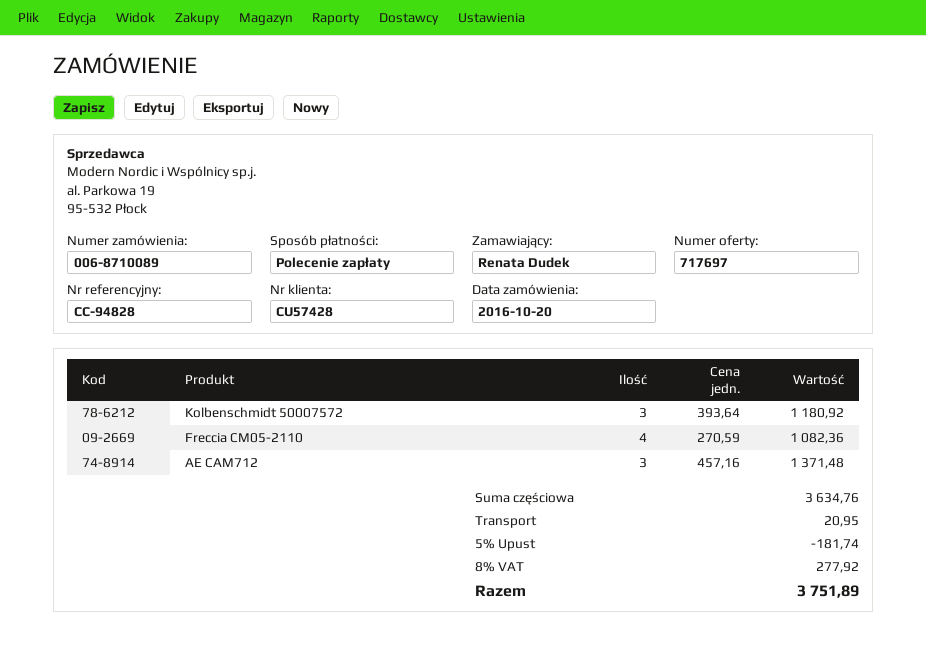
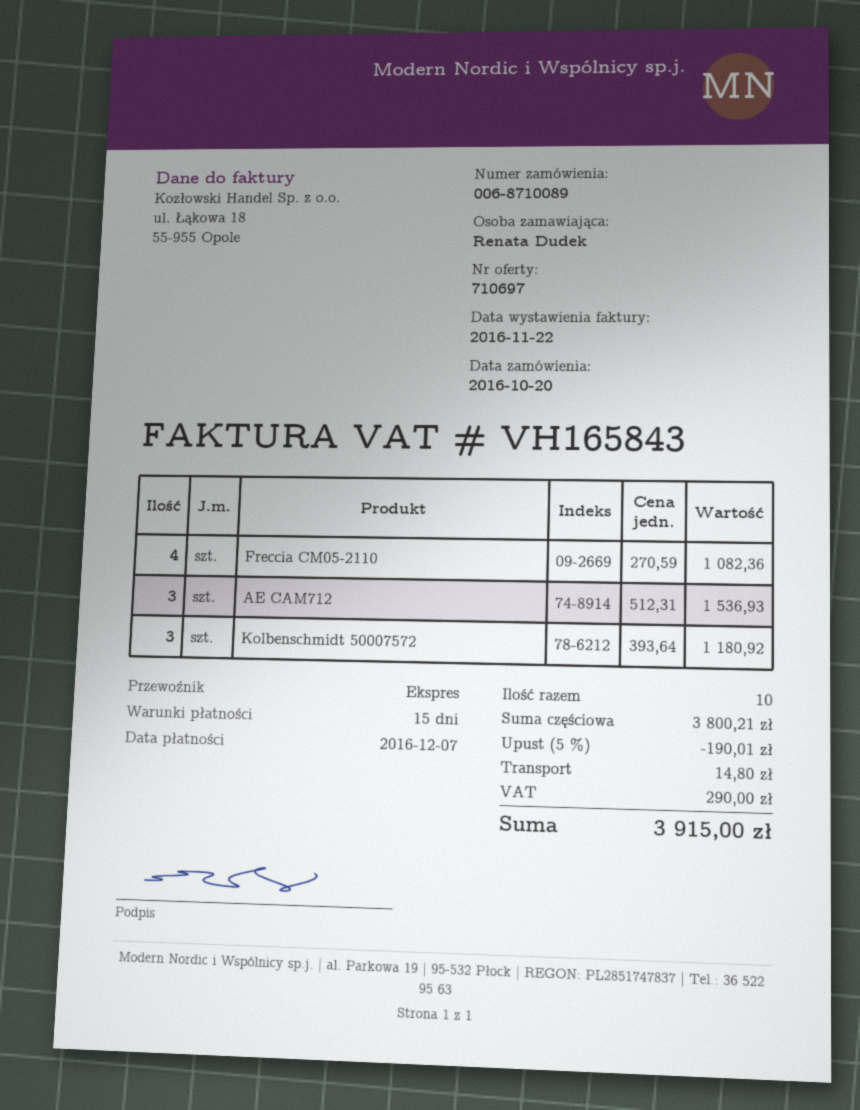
quote number: 717697 -> 710697
AE CAM712: 3 x 457.16 = 1371.48 -> 3 x 512.31 = 1536.93
subtotal: 3634.76 -> 3800.21
discount: 5% = 181.74 -> 5% = 190.01
shipping: 20.95 -> 14.80
tax: 277.92 -> 290.00
total: 3751.89 -> 3915.00

